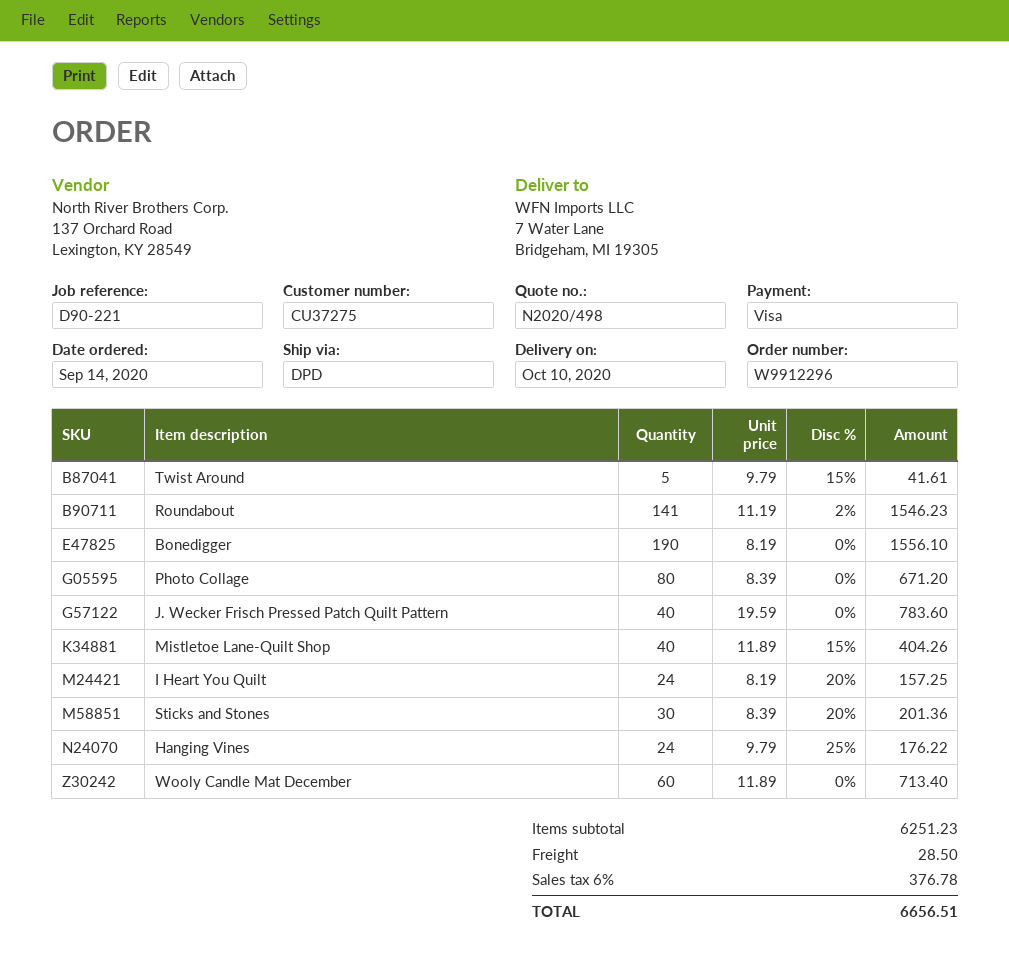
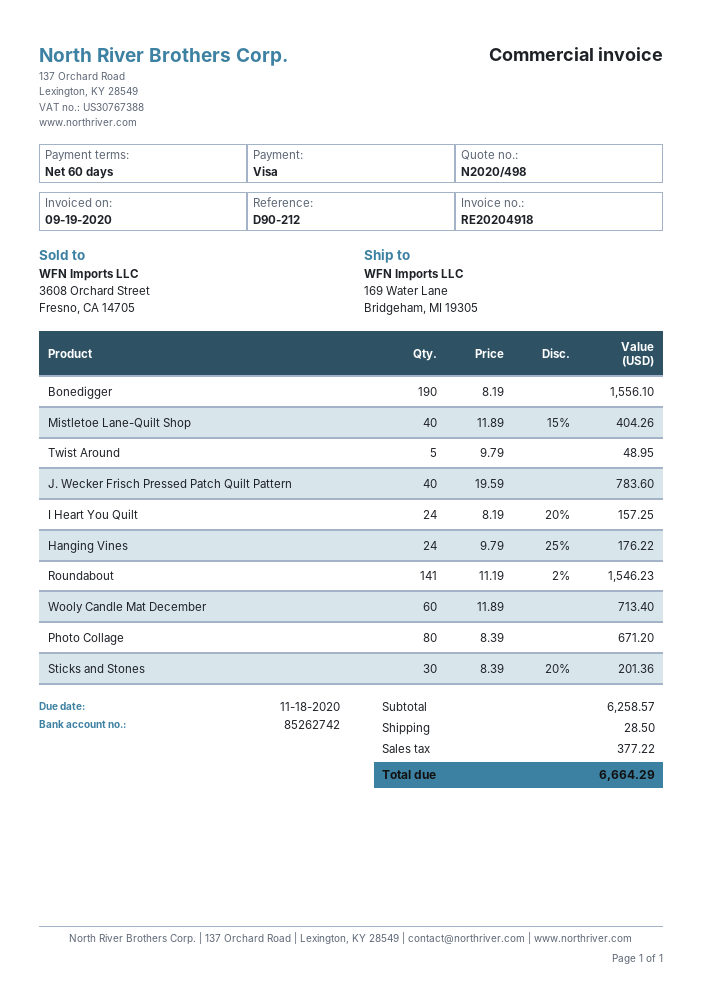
reference: D90-221 -> D90-212
ship to: 7 Water Lane, Bridgeham, MI 19305 -> 169 Water Lane, Bridgeham, MI 19305
Twist Around: 5 x 9.79 - 15% = 41.61 -> 5 x 9.79 = 48.95
subtotal: 6251.23 -> 6258.57
tax: 376.78 -> 377.22
total: 6656.51 -> 6664.29

